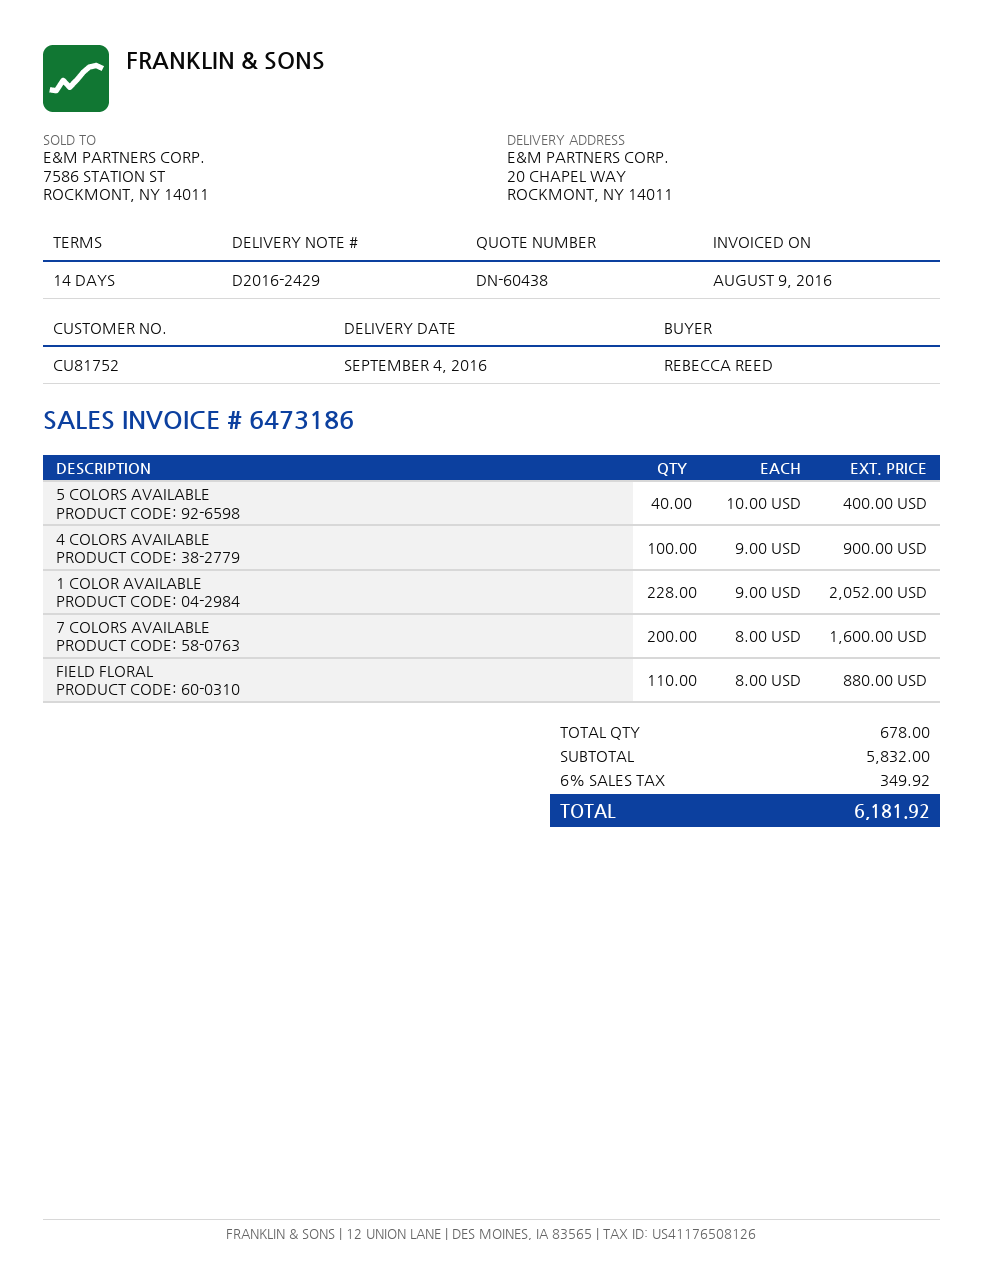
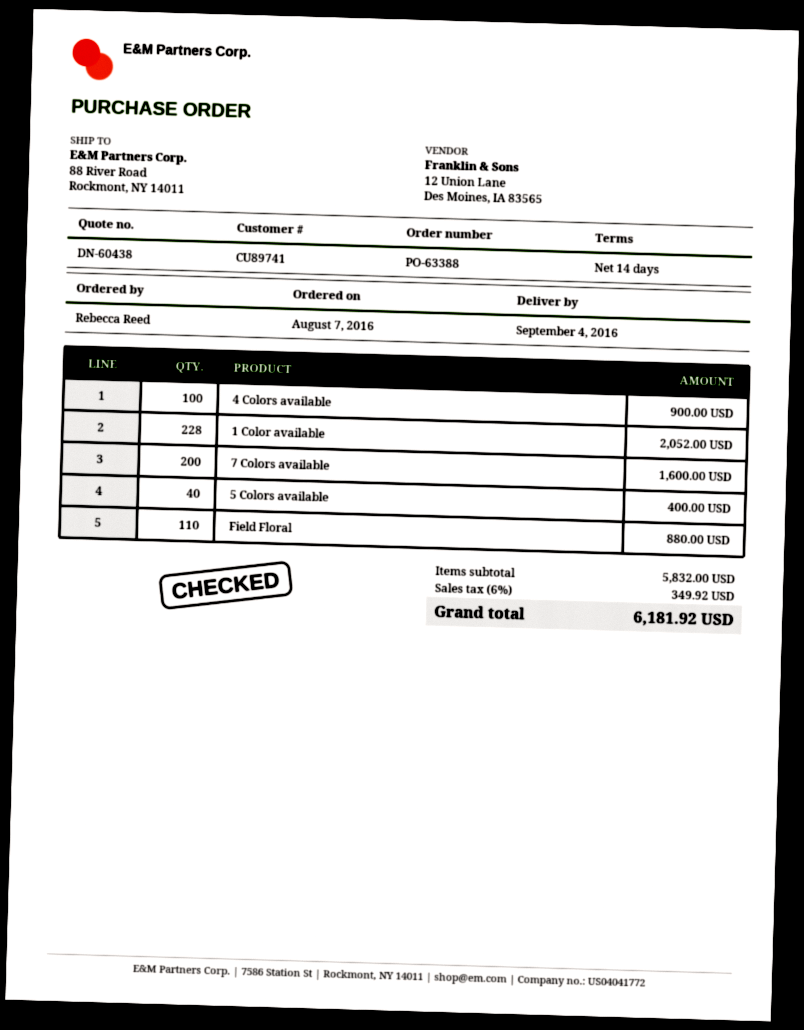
customer number: CU81752 -> CU89741
ship to: 20 CHAPEL WAY, ROCKMONT, NY 14011 -> 88 River Road, Rockmont, NY 14011

